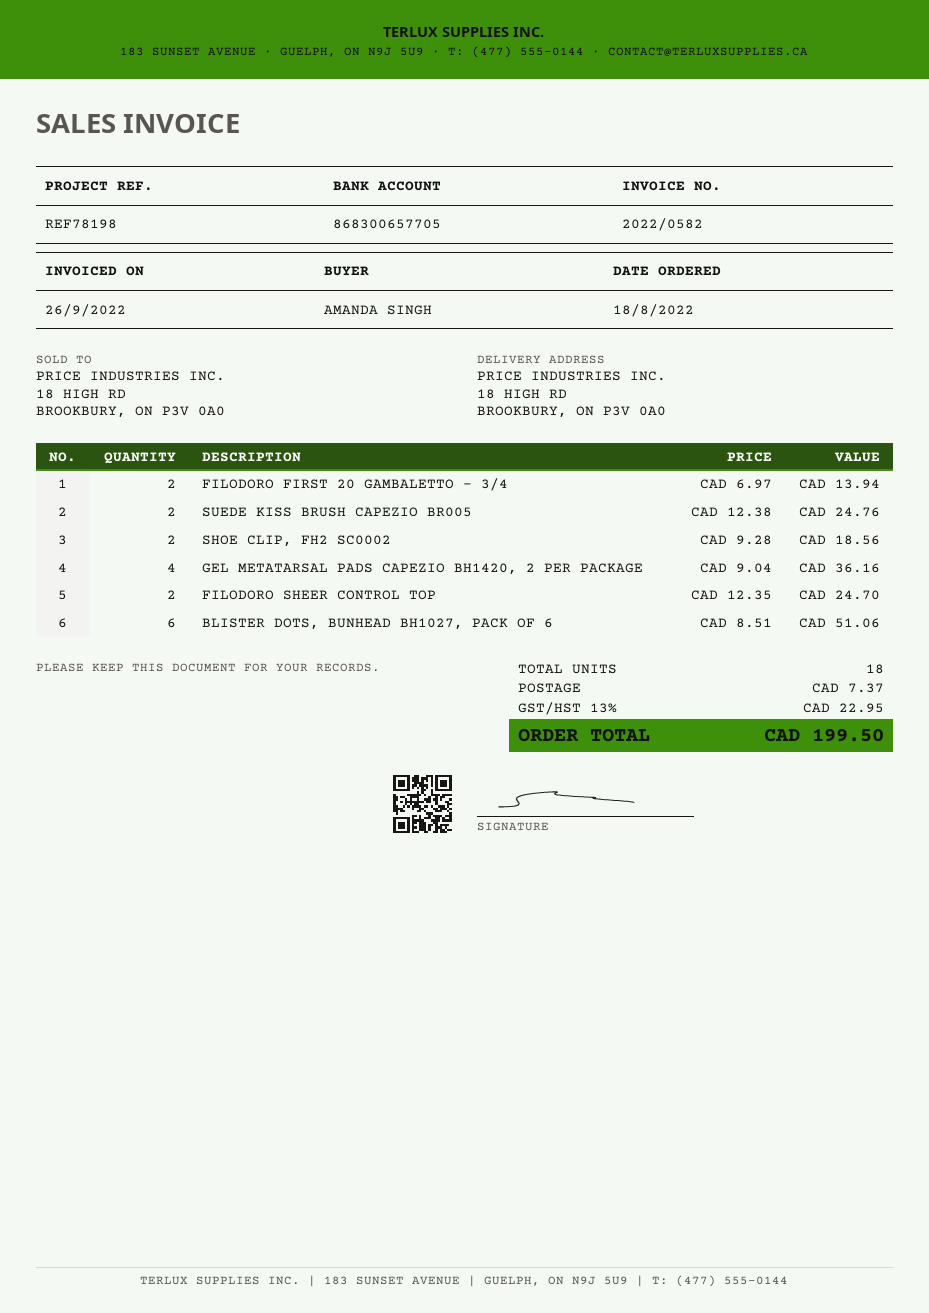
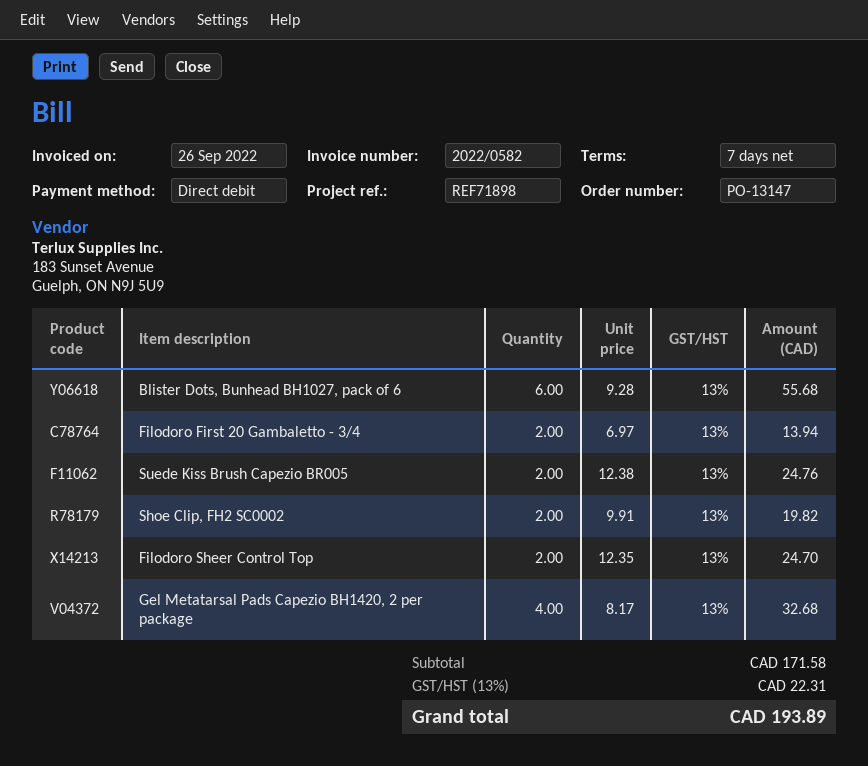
reference: REF78198 -> REF71898
SHOE CLIP, FH2 SC0002: 2 x 9.28 = 18.56 -> 2 x 9.91 = 19.82
GEL METATARSAL PADS CAPEZIO BH1420, 2 PER PACKAGE: 4 x 9.04 = 36.16 -> 4 x 8.17 = 32.68
BLISTER DOTS, BUNHEAD BH1027, PACK OF 6: 6 x 8.51 = 51.06 -> 6 x 9.28 = 55.68
shipping: 7.37 -> none
tax: 13% = 22.95 -> 13% = 22.31
total: 199.50 -> 193.89

